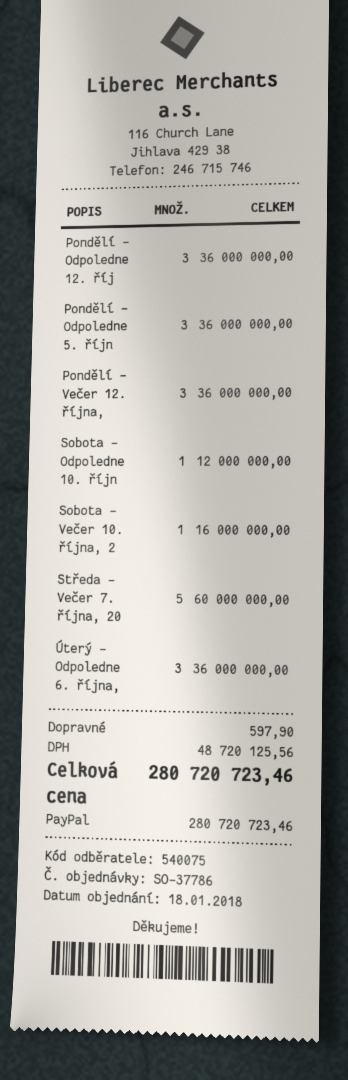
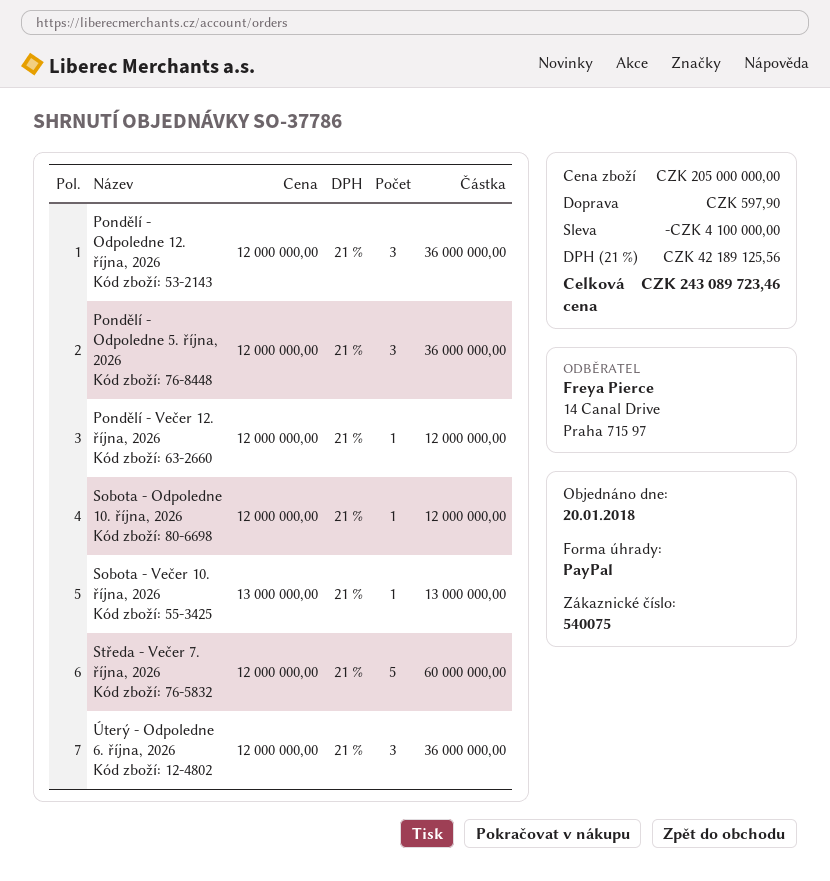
order date: 2018-01-18 -> 2018-01-20
Pondělí - Večer 12. října,: 3 for 36000000.00 -> 1 for 12000000.00
Sobota - Večer 10. října, 2: 1 for 16000000.00 -> 1 for 13000000.00
discount: none -> 4100000.00
tax: 48720125.56 -> 42189125.56
total: 280720723.46 -> 243089723.46

